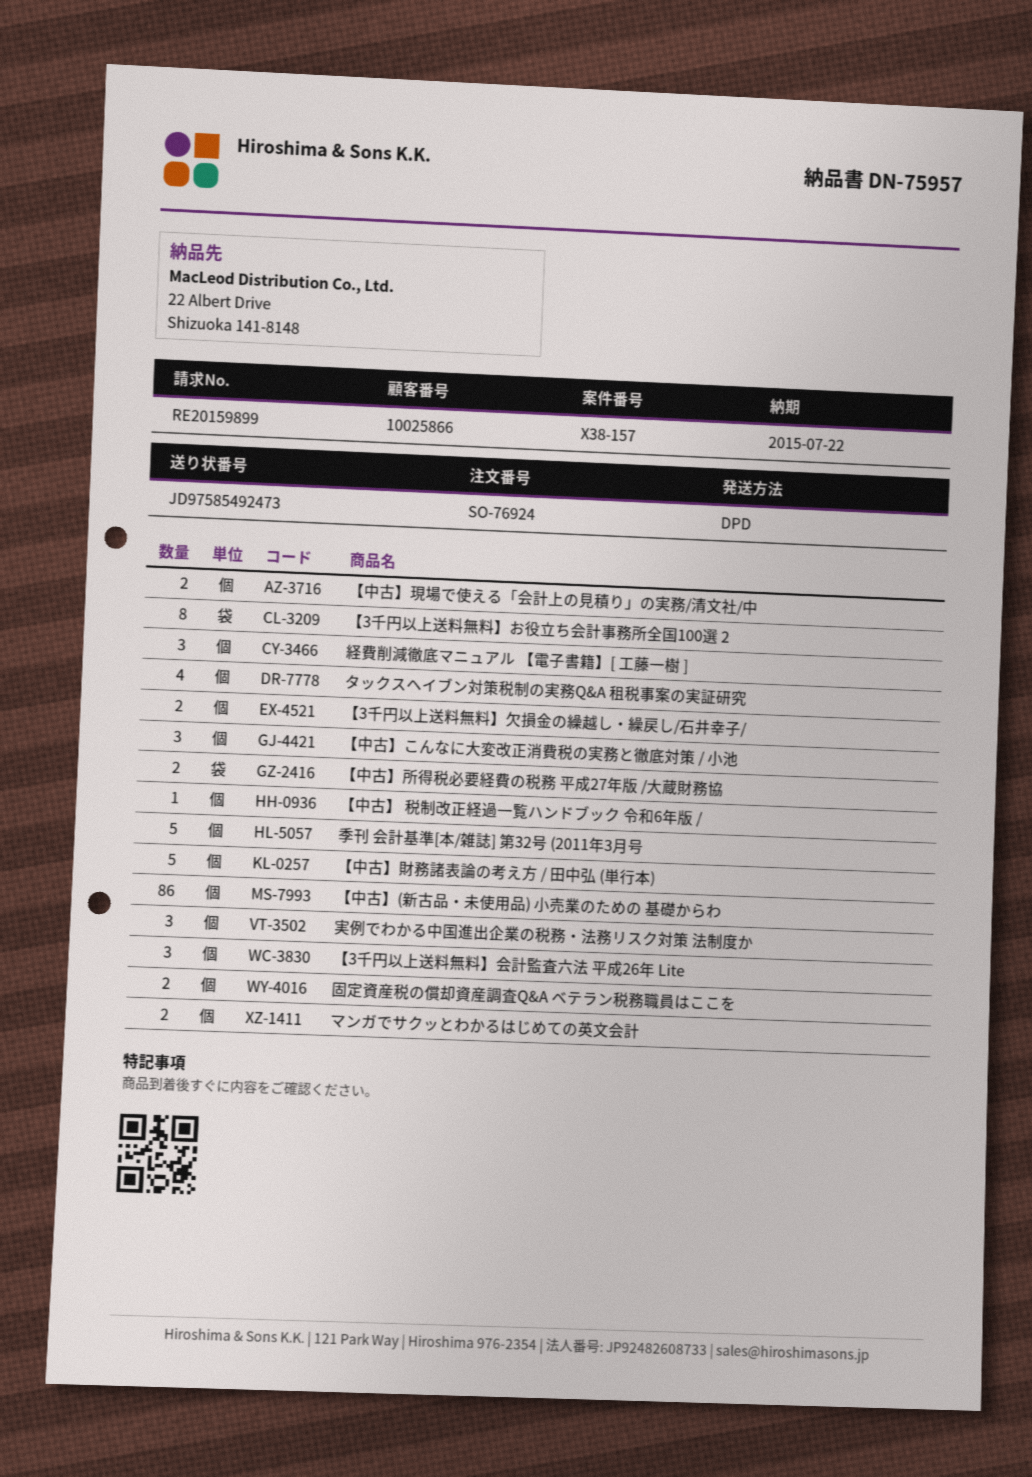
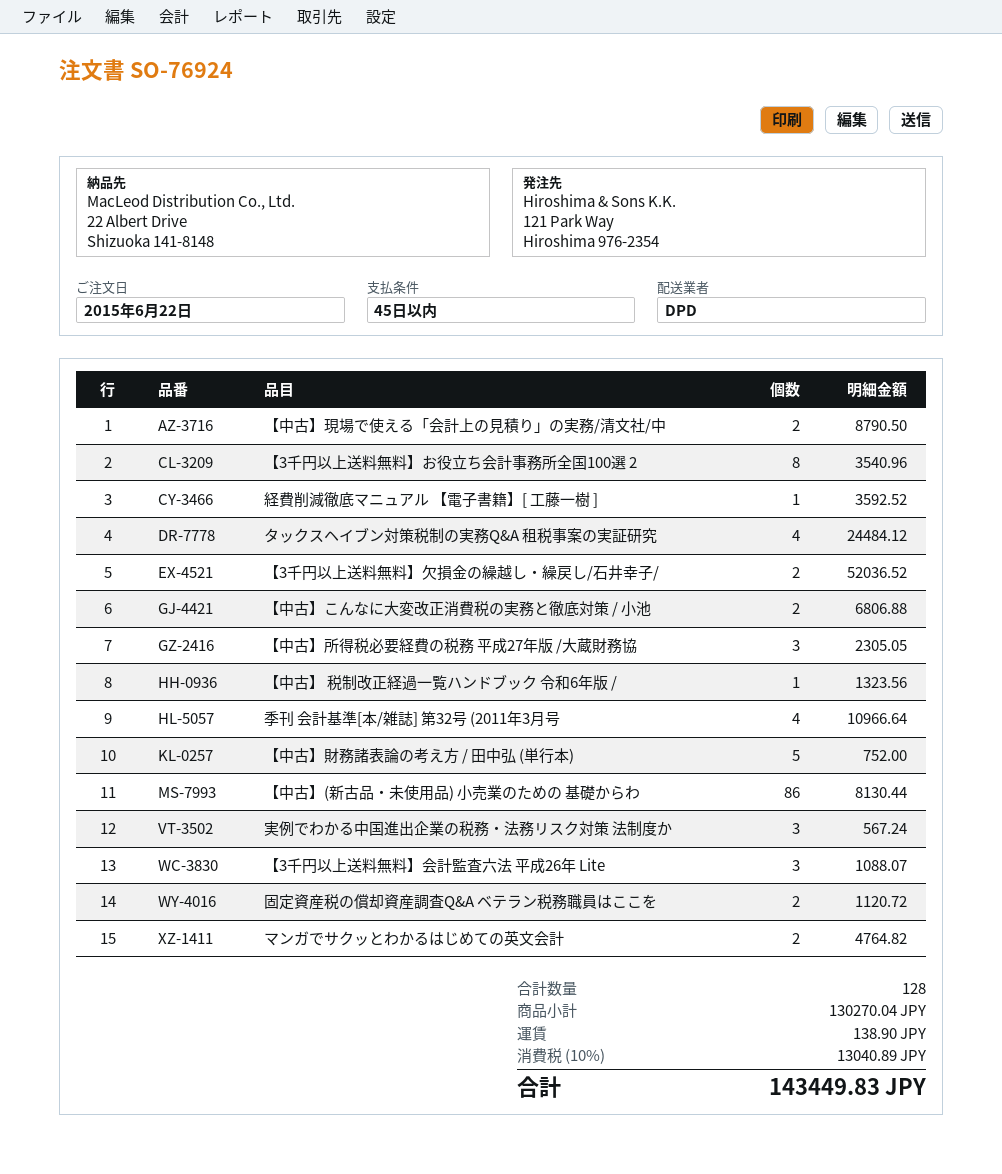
経費削減徹底マニュアル 【電子書籍】[ 工藤一樹 ]: 3 -> 1
【中古】こんなに大変改正消費税の実務と徹底対策 / 小池: 3 -> 2
【中古】所得税必要経費の税務 平成27年版 /大蔵財務協: 2 -> 3
季刊 会計基準[本/雑誌] 第32号 (2011年3月号: 5 -> 4

